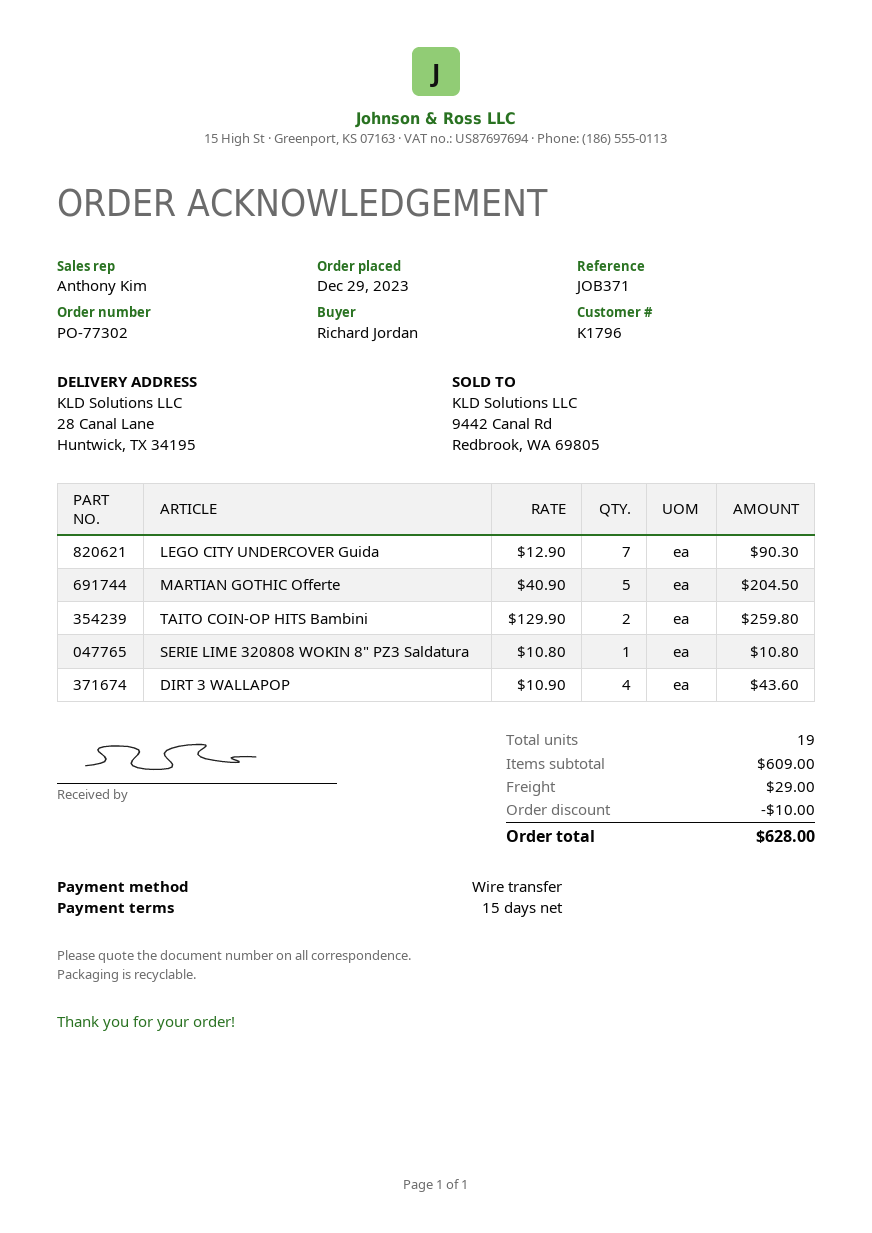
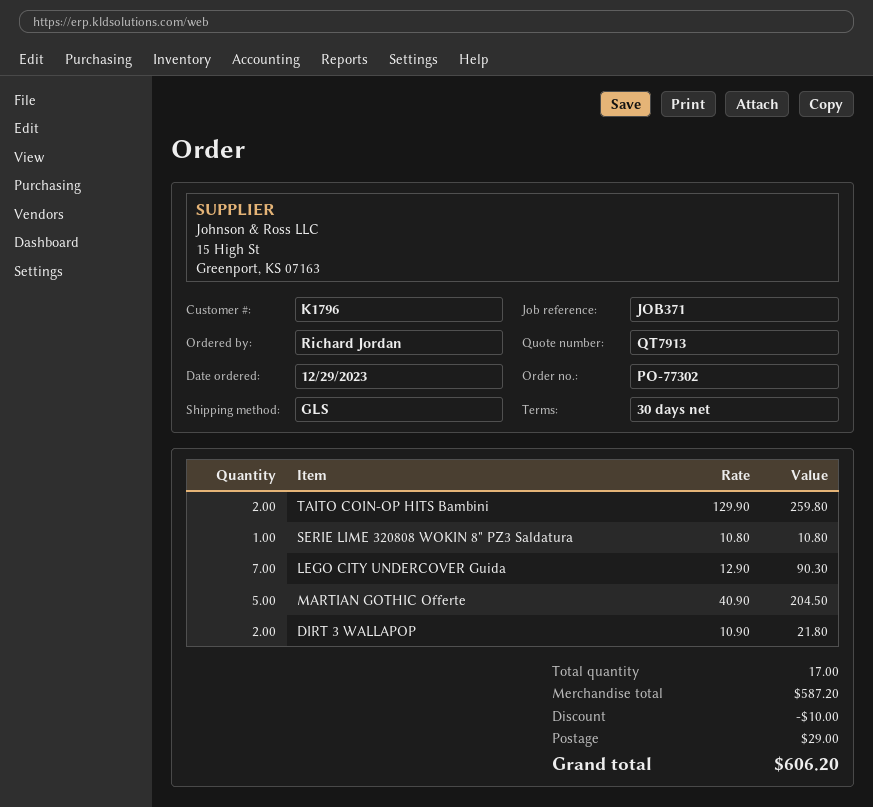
payment terms: 15 days -> 30 days
DIRT 3 WALLAPOP: 4 x 10.90 = 43.60 -> 2 x 10.90 = 21.80
total quantity: 19 -> 17
subtotal: 609.00 -> 587.20
total: 628.00 -> 606.20

